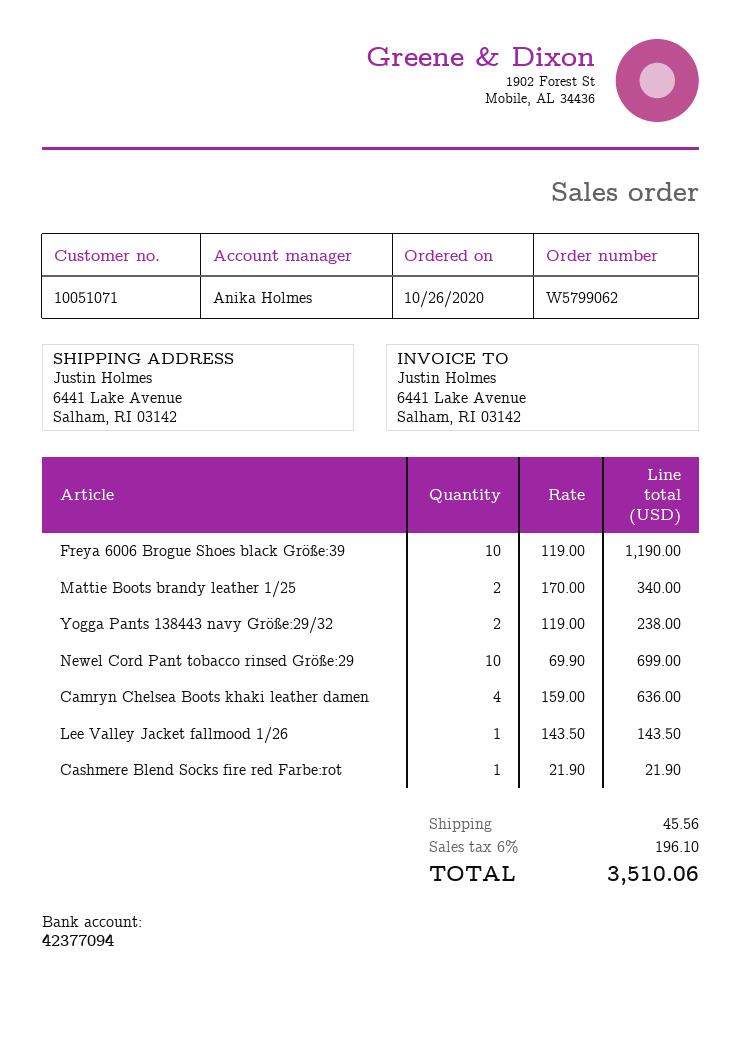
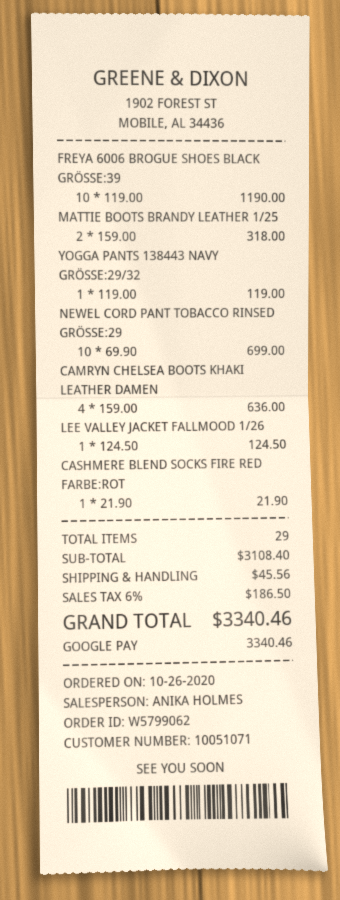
Mattie Boots brandy leather 1/25: 2 x 170.00 = 340.00 -> 2 x 159.00 = 318.00
Yogga Pants 138443 navy Größe:29/32: 2 x 119.00 = 238.00 -> 1 x 119.00 = 119.00
Lee Valley Jacket fallmood 1/26: 1 x 143.50 = 143.50 -> 1 x 124.50 = 124.50
tax: 6% = 196.10 -> 6% = 186.50
total: 3510.06 -> 3340.46

